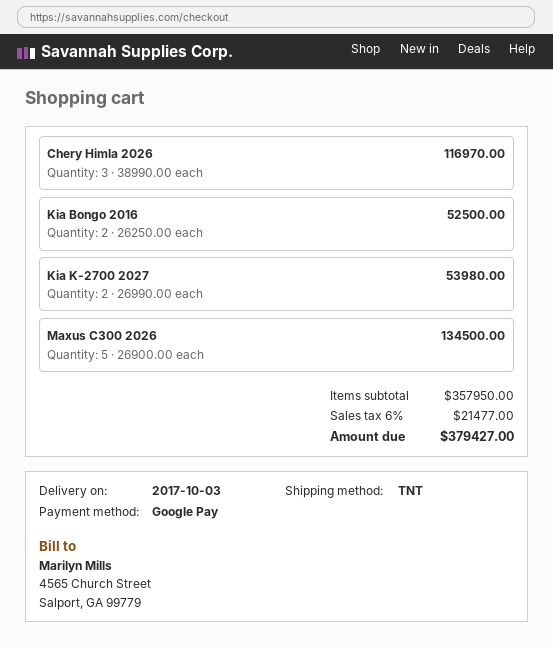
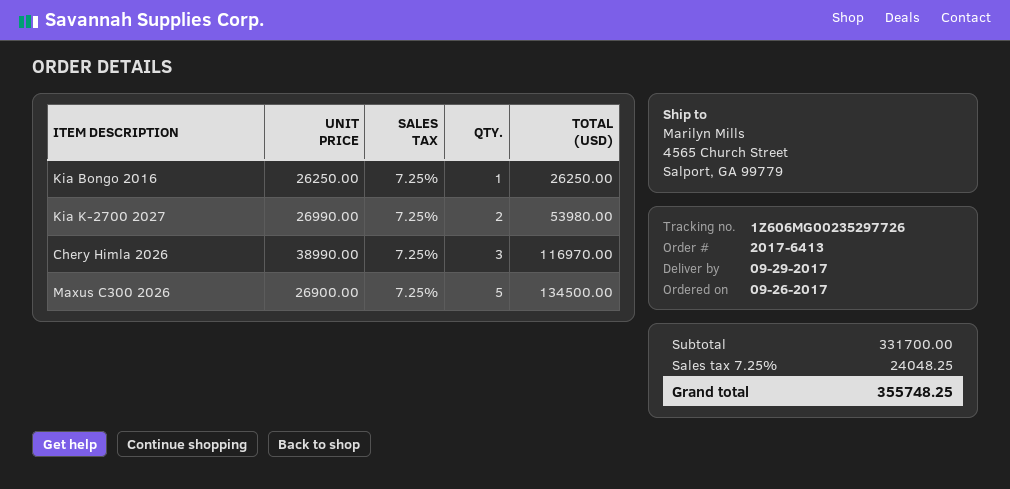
delivery date: 2017-10-03 -> 2017-09-29
Kia Bongo 2016: 2 x 26250.00 = 52500.00 -> 1 x 26250.00 = 26250.00
subtotal: 357950.00 -> 331700.00
tax: 6% = 21477.00 -> 7.25% = 24048.25
total: 379427.00 -> 355748.25

